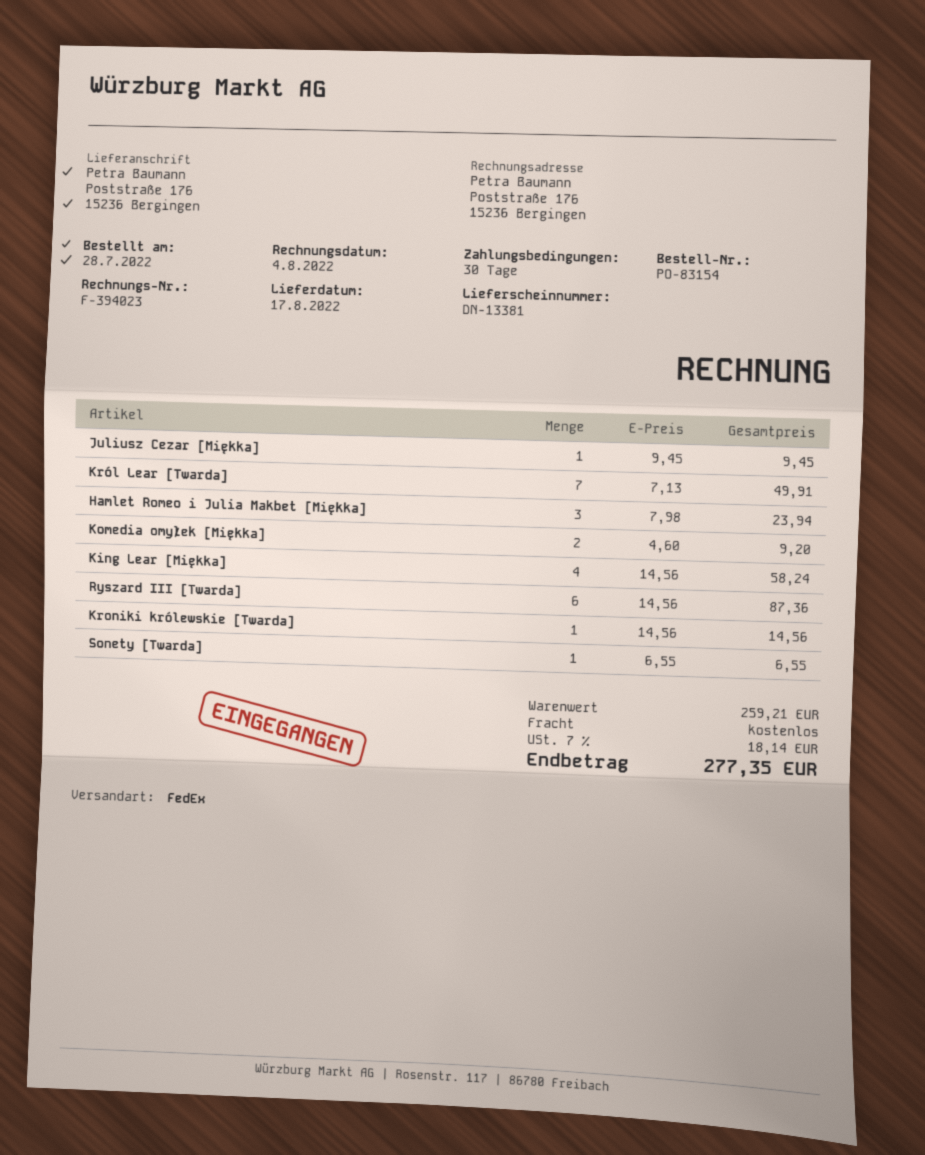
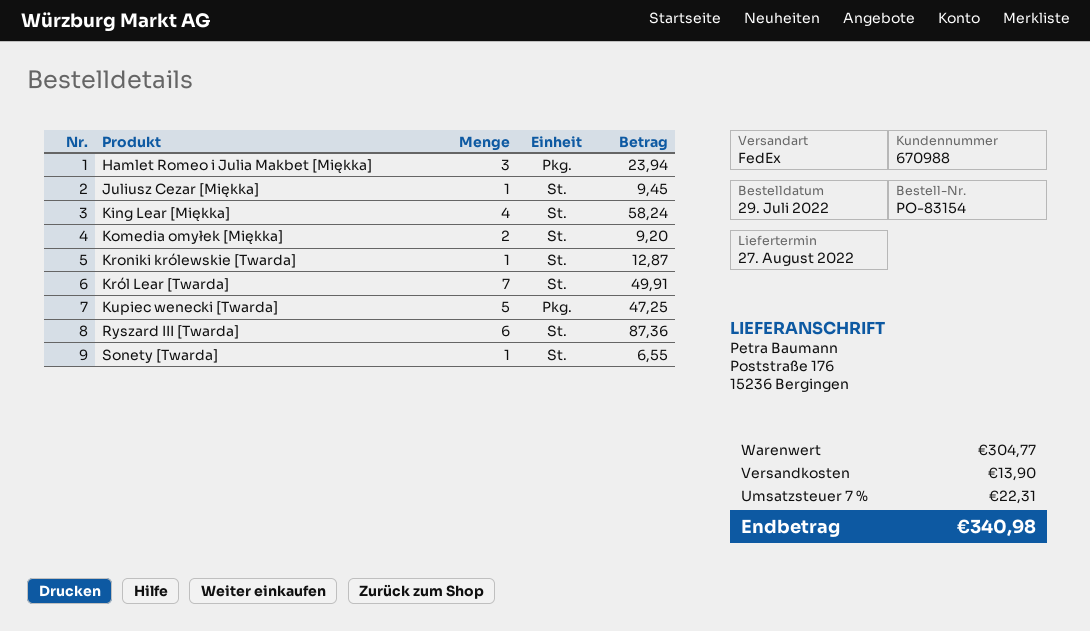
order date: 2022-07-28 -> 2022-07-29
delivery date: 2022-08-17 -> 2022-08-27
Kroniki królewskie [Twarda]: 1 for 14.56 -> 1 for 12.87
Kupiec wenecki [Twarda]: none -> 5 for 47.25
subtotal: 259.21 -> 304.77
shipping: 0.00 -> 13.90
tax: 7% = 18.14 -> 7% = 22.31
total: 277.35 -> 340.98

